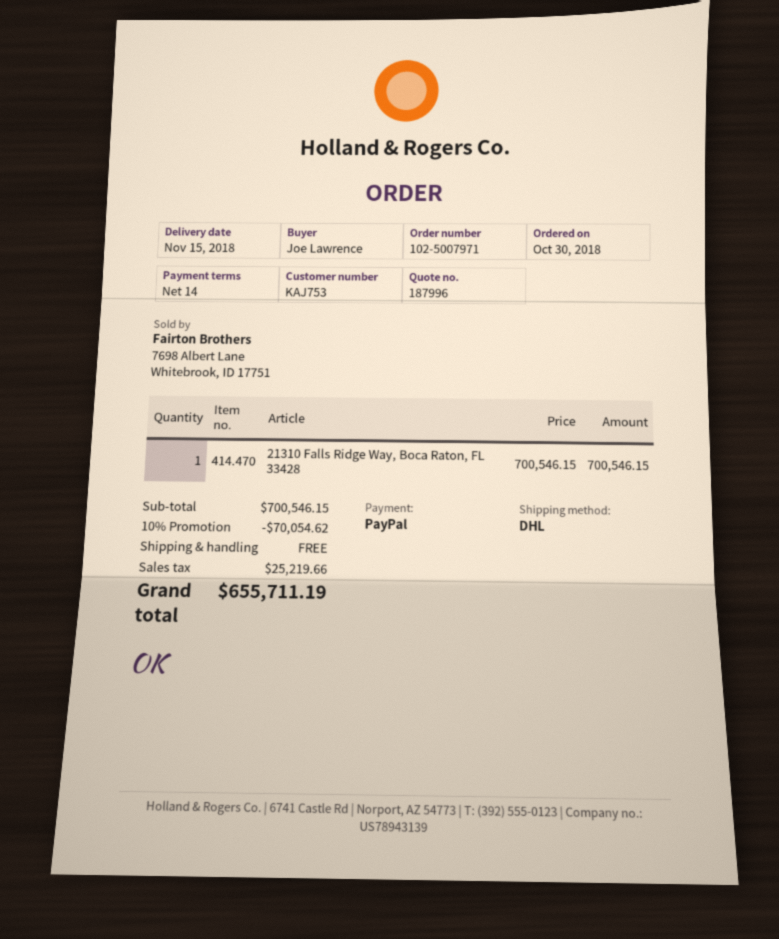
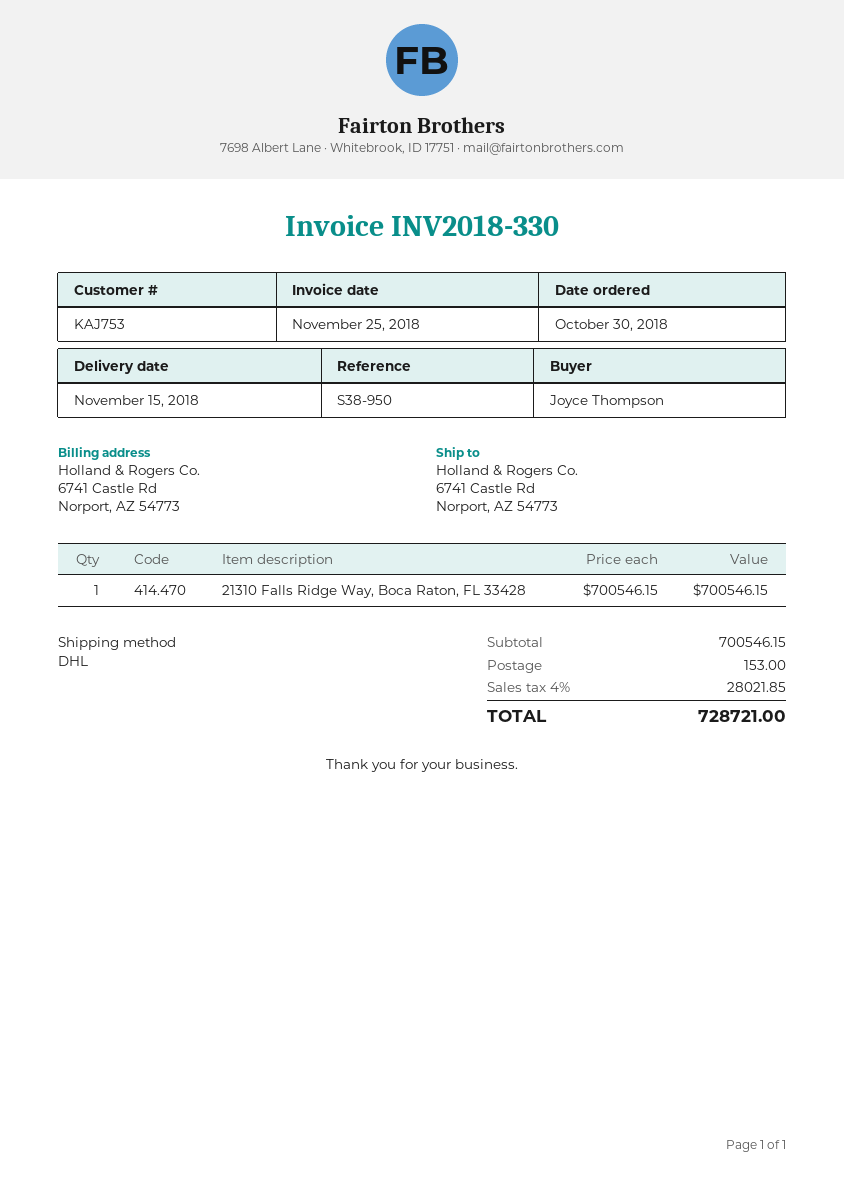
ordered by: Joe Lawrence -> Joyce Thompson
discount: 10% = 70054.62 -> none
shipping: 0.00 -> 153.00
tax: 25219.66 -> 28021.85
total: 655711.19 -> 728721.00

